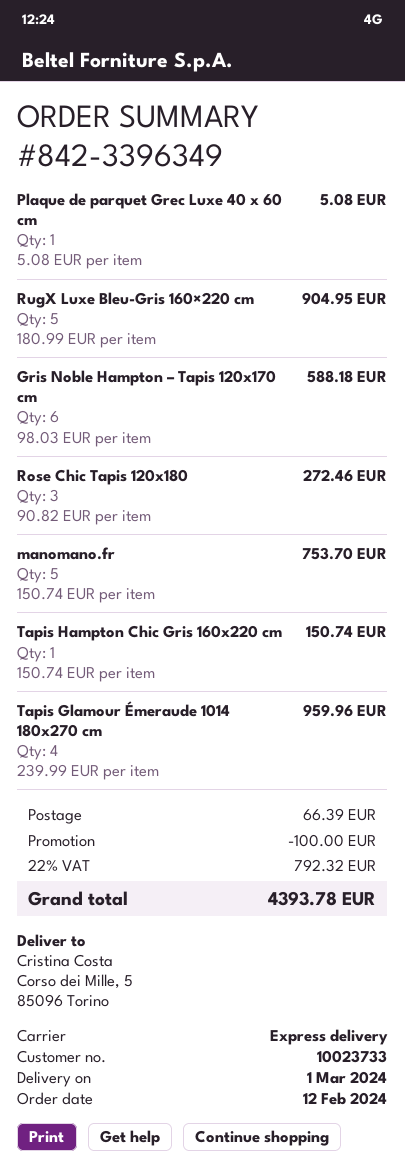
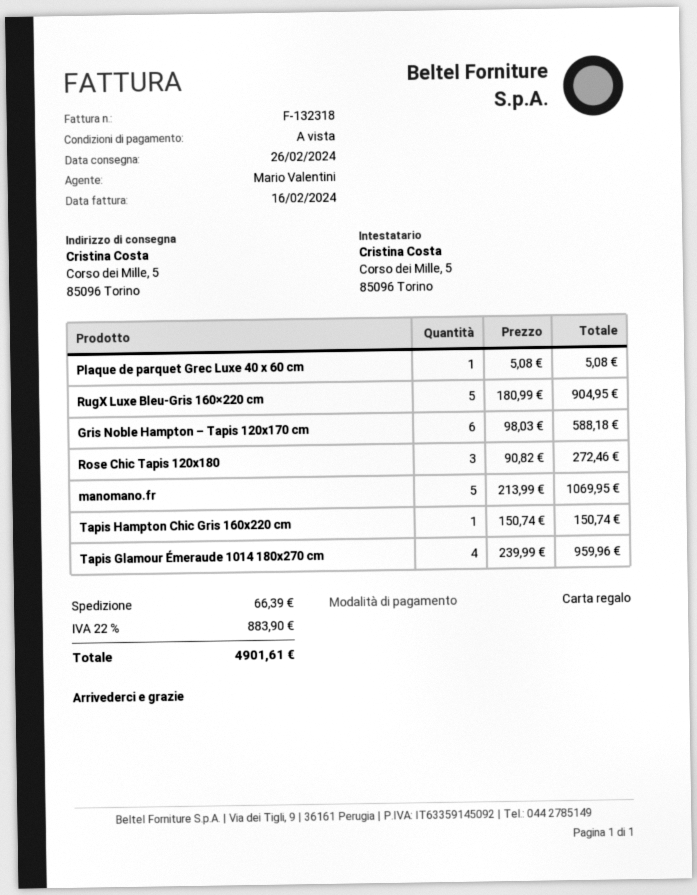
delivery date: 2024-03-01 -> 2024-02-26
manomano.fr: 5 x 150.74 = 753.70 -> 5 x 213.99 = 1069.95
discount: 100.00 -> none
tax: 22% = 792.32 -> 22% = 883.90
total: 4393.78 -> 4901.61

